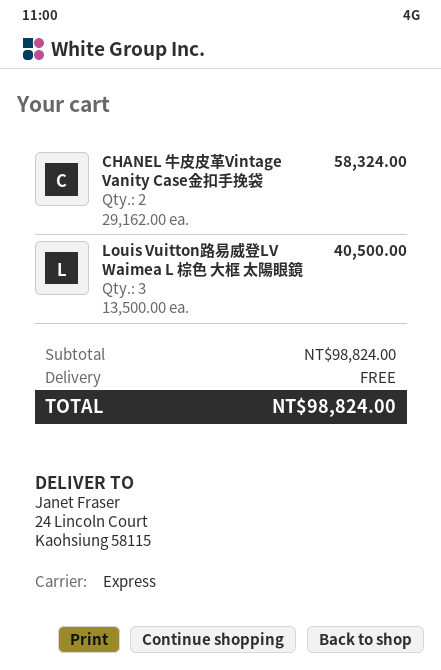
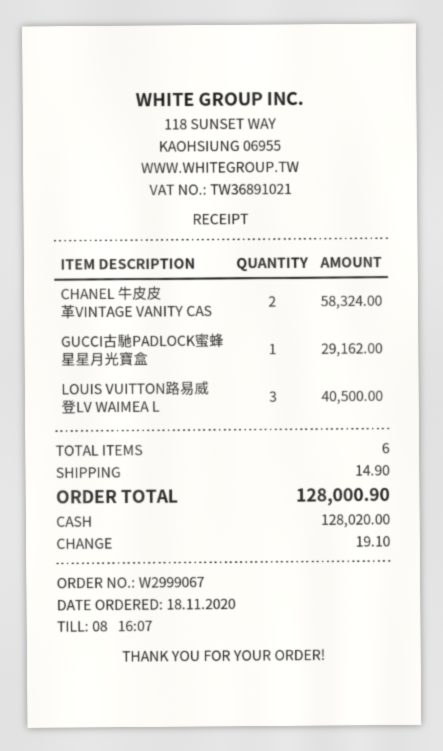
GUCCI古馳PADLOCK蜜蜂星星月光寶盒: none -> 1 for 29162.00
shipping: 0.00 -> 14.90
total: 98824.00 -> 128000.90

